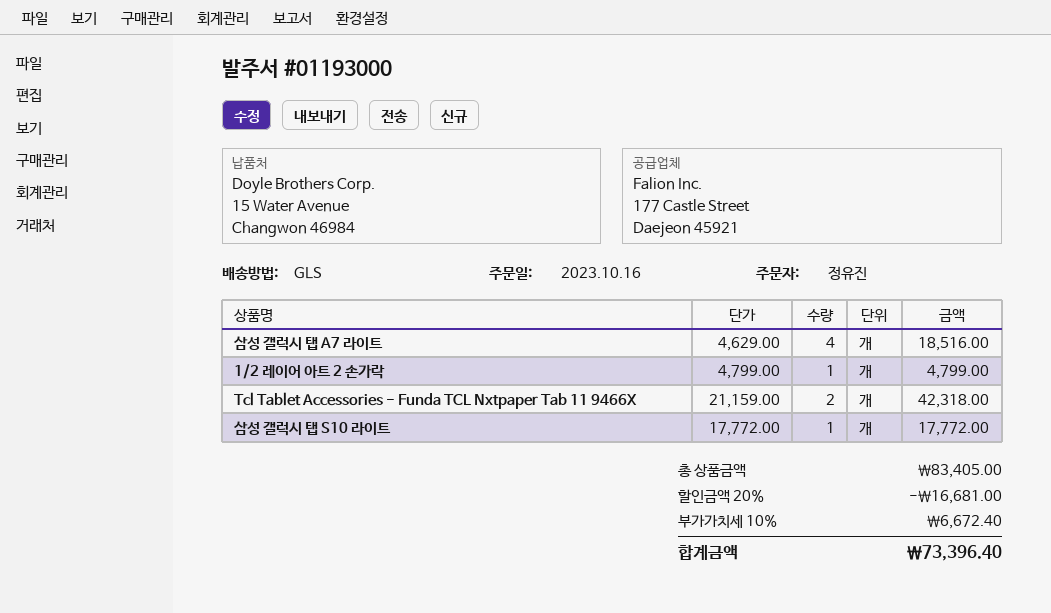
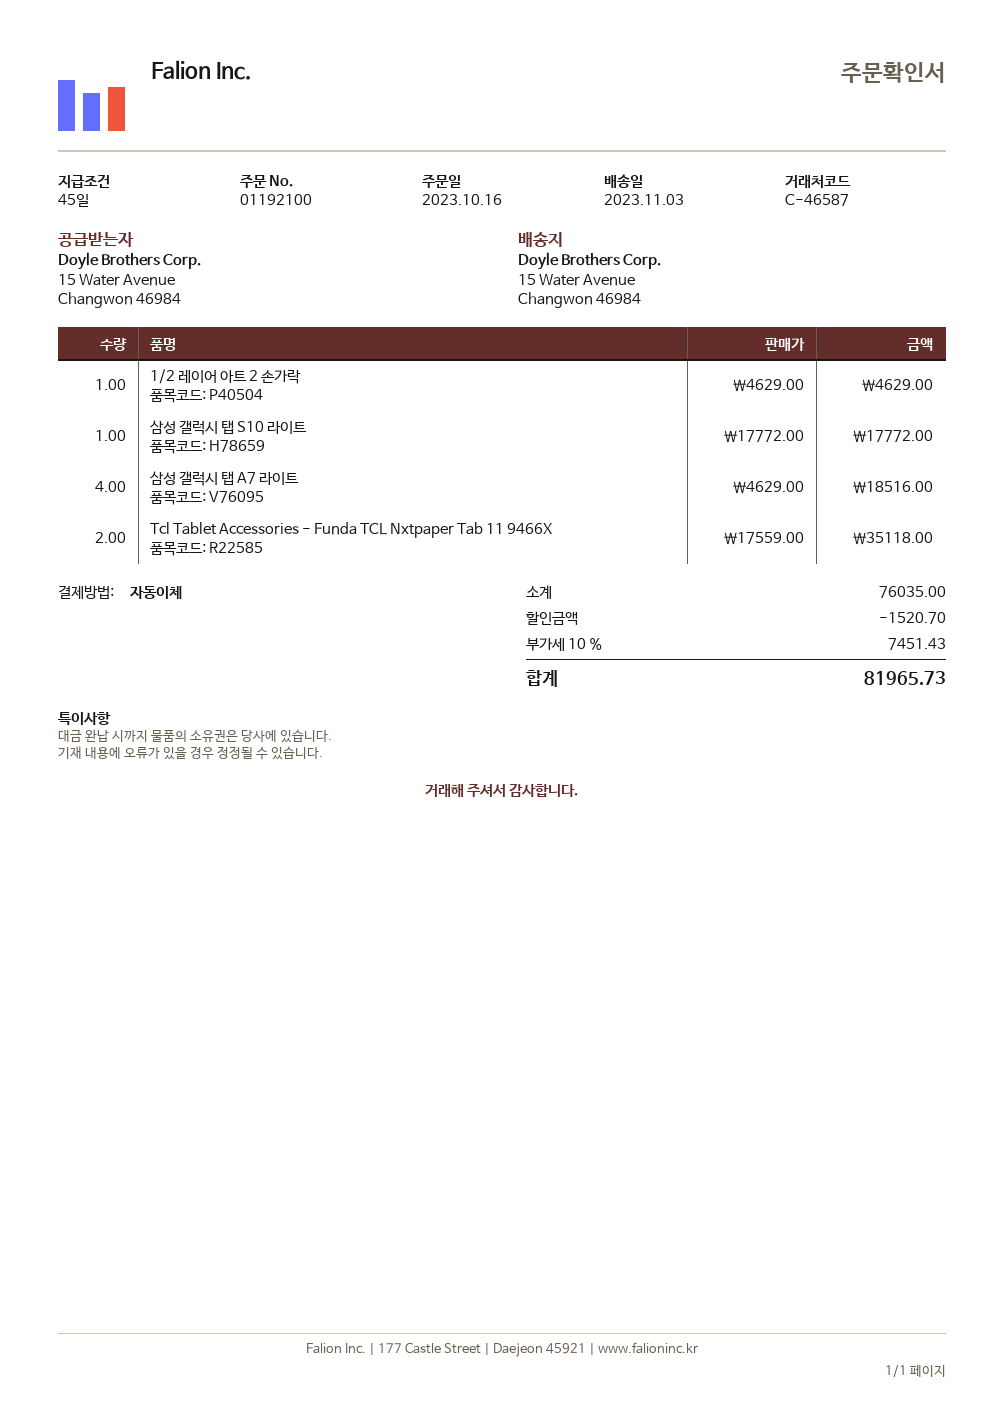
order number: 01193000 -> 01192100
1/2 레이어 아트 2 손가락: 1 x 4799.00 = 4799.00 -> 1 x 4629.00 = 4629.00
Tcl Tablet Accessories - Funda TCL Nxtpaper Tab 11 9466X: 2 x 21159.00 = 42318.00 -> 2 x 17559.00 = 35118.00
subtotal: 83405.00 -> 76035.00
discount: 16681.00 -> 1520.70
tax: 10% = 6672.40 -> 10% = 7451.43
total: 73396.40 -> 81965.73

